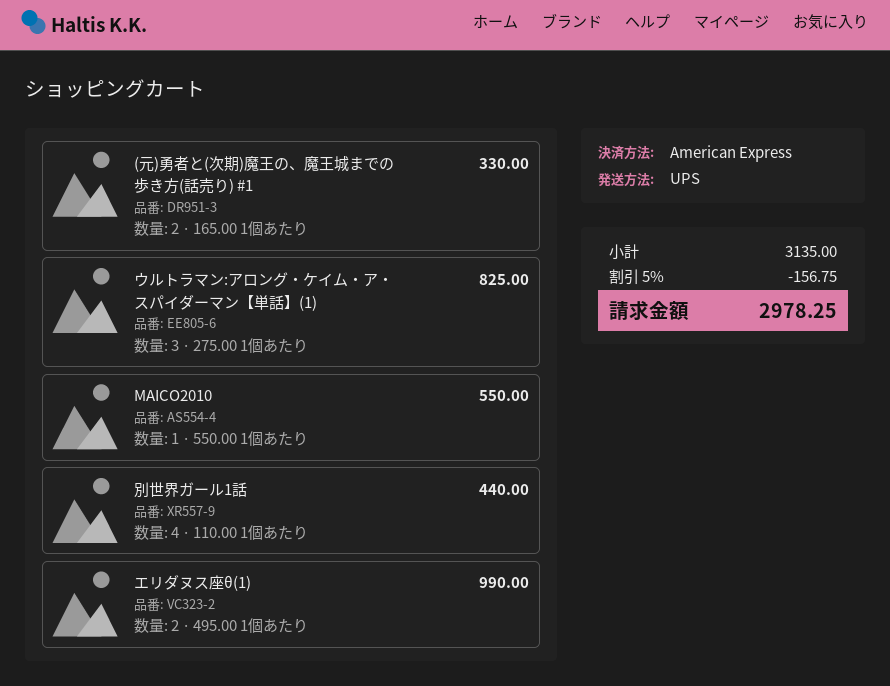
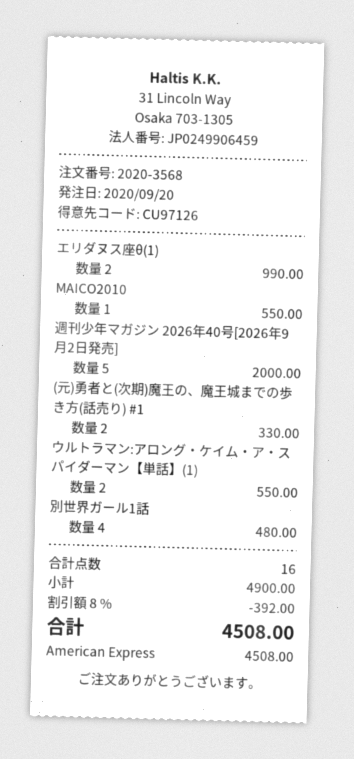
ウルトラマン:アロング・ケイム・ア・スパイダーマン【単話】(1): 3 for 825.00 -> 2 for 550.00
別世界ガール1話: 4 for 440.00 -> 4 for 480.00
週刊少年マガジン 2026年40号[2026年9月2日発売]: none -> 5 for 2000.00
subtotal: 3135.00 -> 4900.00
discount: 5% = 156.75 -> 8% = 392.00
total: 2978.25 -> 4508.00

